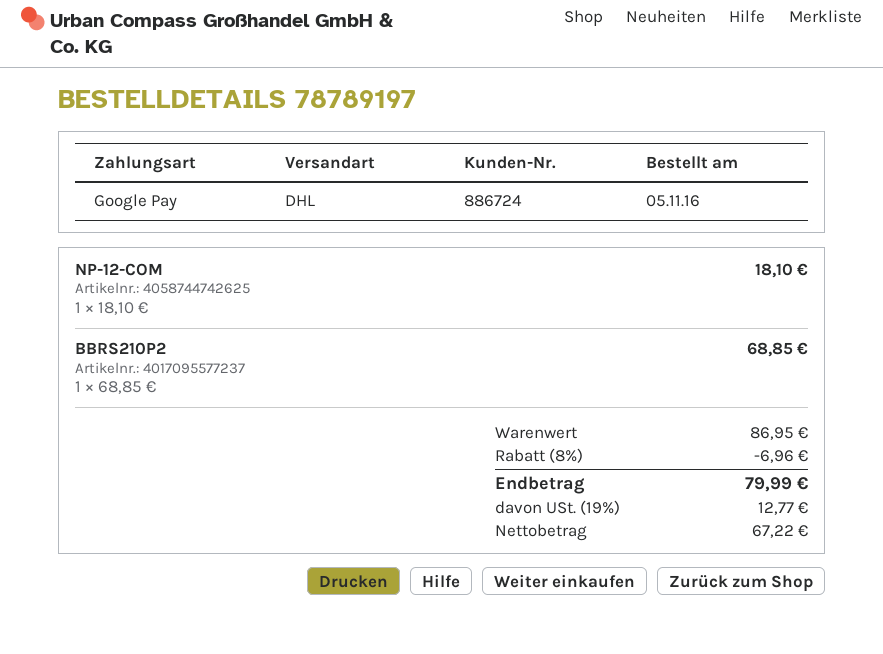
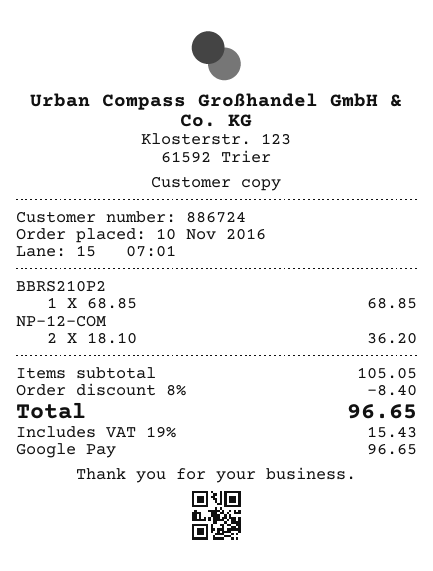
order date: 2016-11-05 -> 2016-11-10
NP-12-COM: 1 x 18.10 = 18.10 -> 2 x 18.10 = 36.20
subtotal: 86.95 -> 105.05
discount: 8% = 6.96 -> 8% = 8.40
tax: 19% = 12.77 -> 19% = 15.43
total: 79.99 -> 96.65

